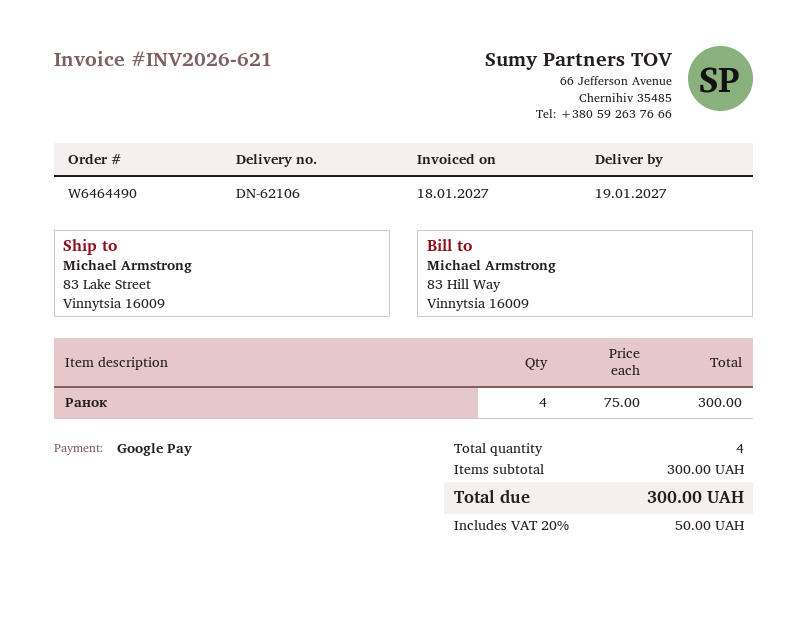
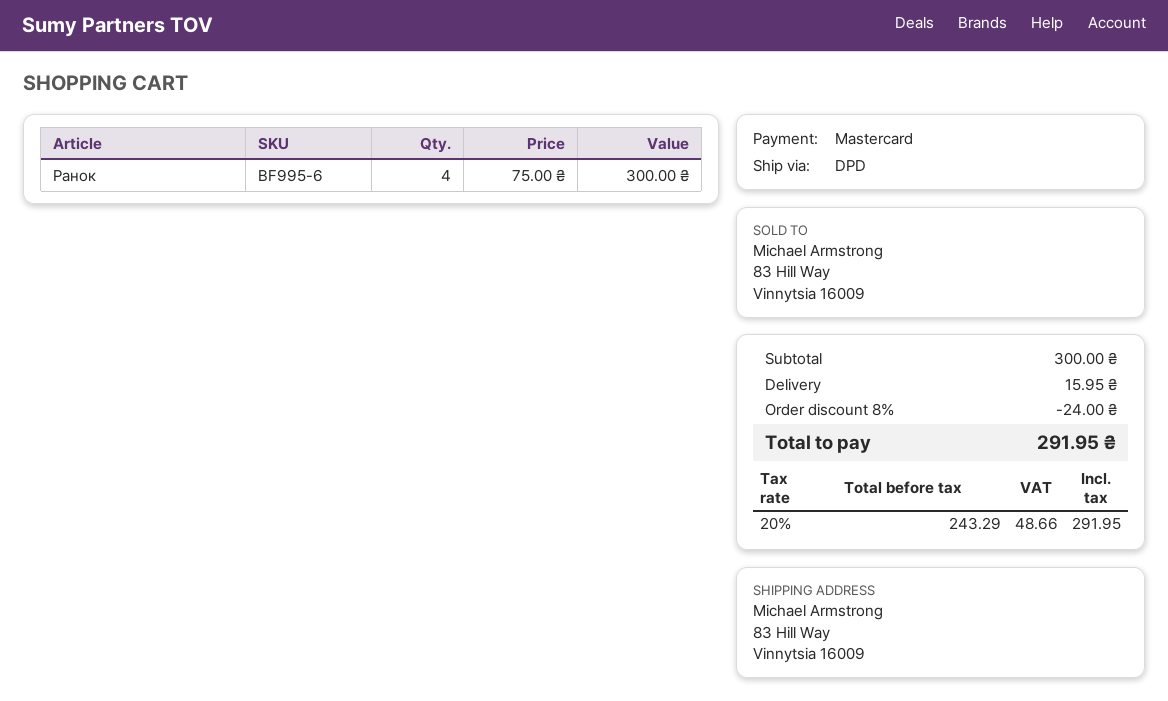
payment method: Google Pay -> Mastercard
ship to: 83 Lake Street, Vinnytsia 16009 -> 83 Hill Way, Vinnytsia 16009
discount: none -> 8% = 24.00
shipping: none -> 15.95
tax: 20% = 50.00 -> 20% = 48.66
total: 300.00 -> 291.95

